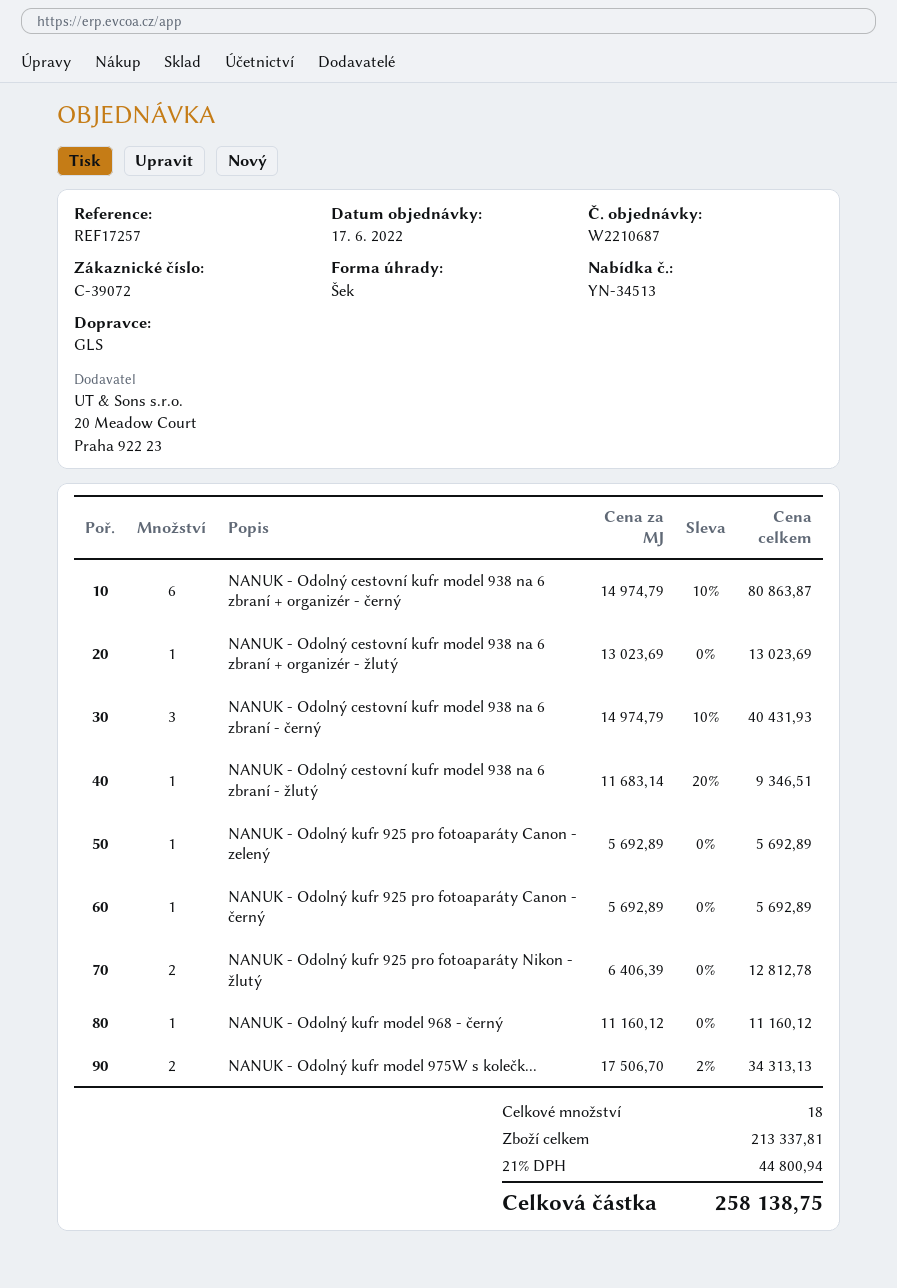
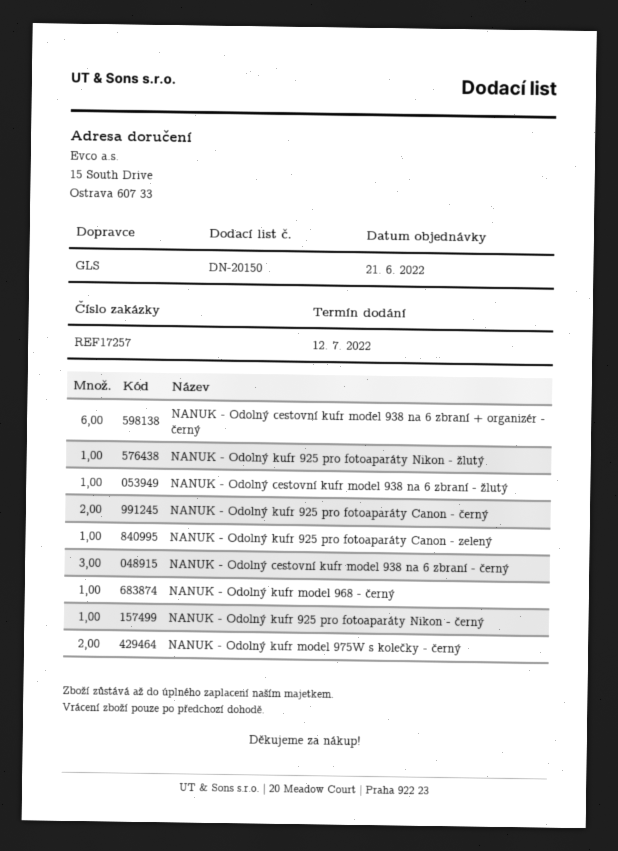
order date: 2022-06-17 -> 2022-06-21
NANUK - Odolný cestovní kufr model 938 na 6 zbraní + organizér - žlutý: 1 -> none
NANUK - Odolný kufr 925 pro fotoaparáty Canon - černý: 1 -> 2
NANUK - Odolný kufr 925 pro fotoaparáty Nikon - žlutý: 2 -> 1
NANUK - Odolný kufr 925 pro fotoaparáty Nikon - černý: none -> 1

